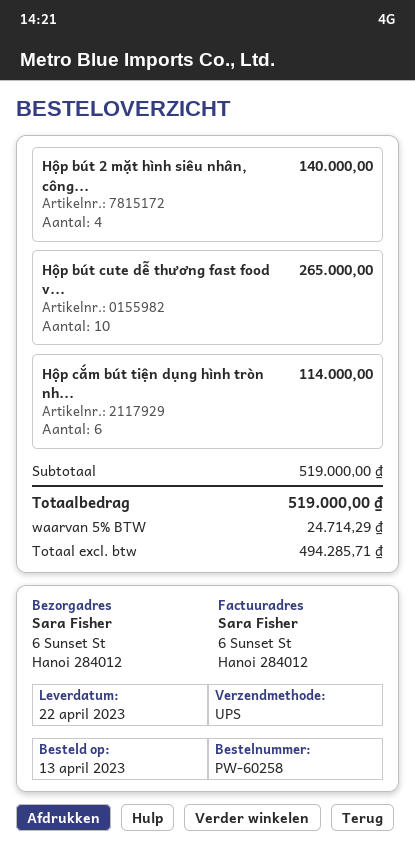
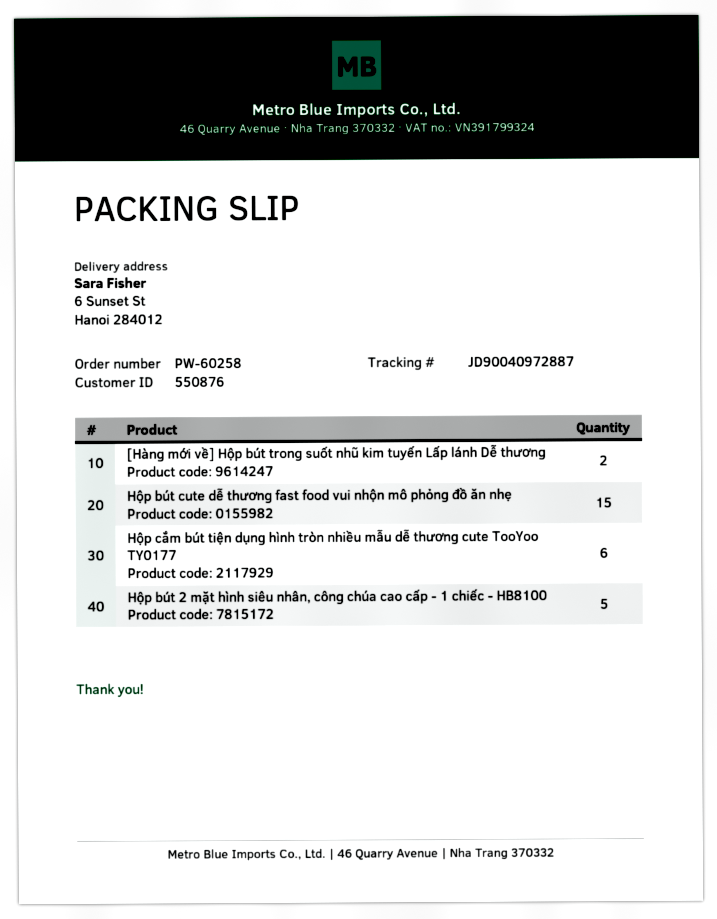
Hộp bút 2 mặt hình siêu nhân, công...: 4 -> 5
Hộp bút cute dễ thương fast food v...: 10 -> 15
[Hàng mới về] Hộp bút trong suốt nhũ kim tuyến Lấp lánh Dễ thương: none -> 2

